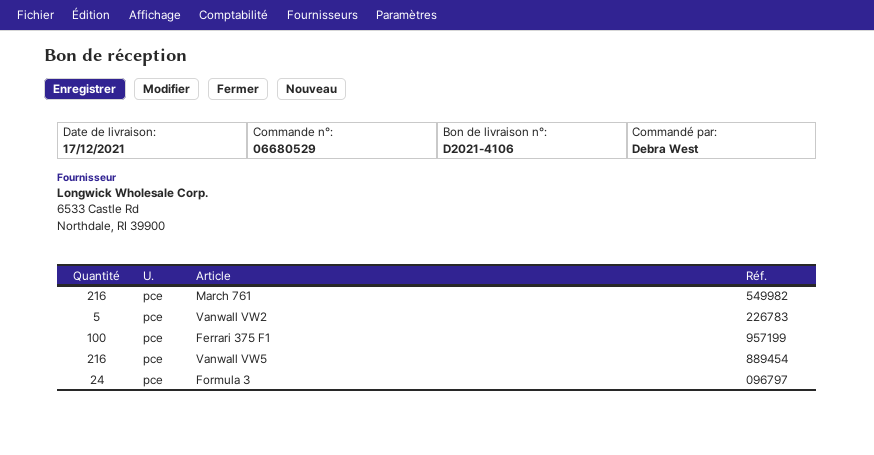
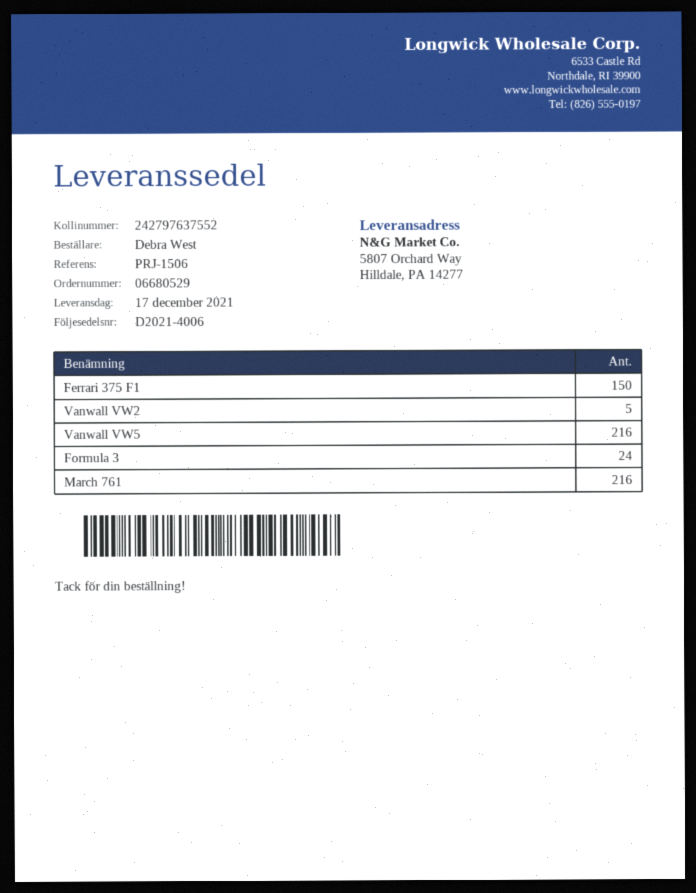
delivery note number: D2021-4106 -> D2021-4006
Ferrari 375 F1: 100 -> 150

